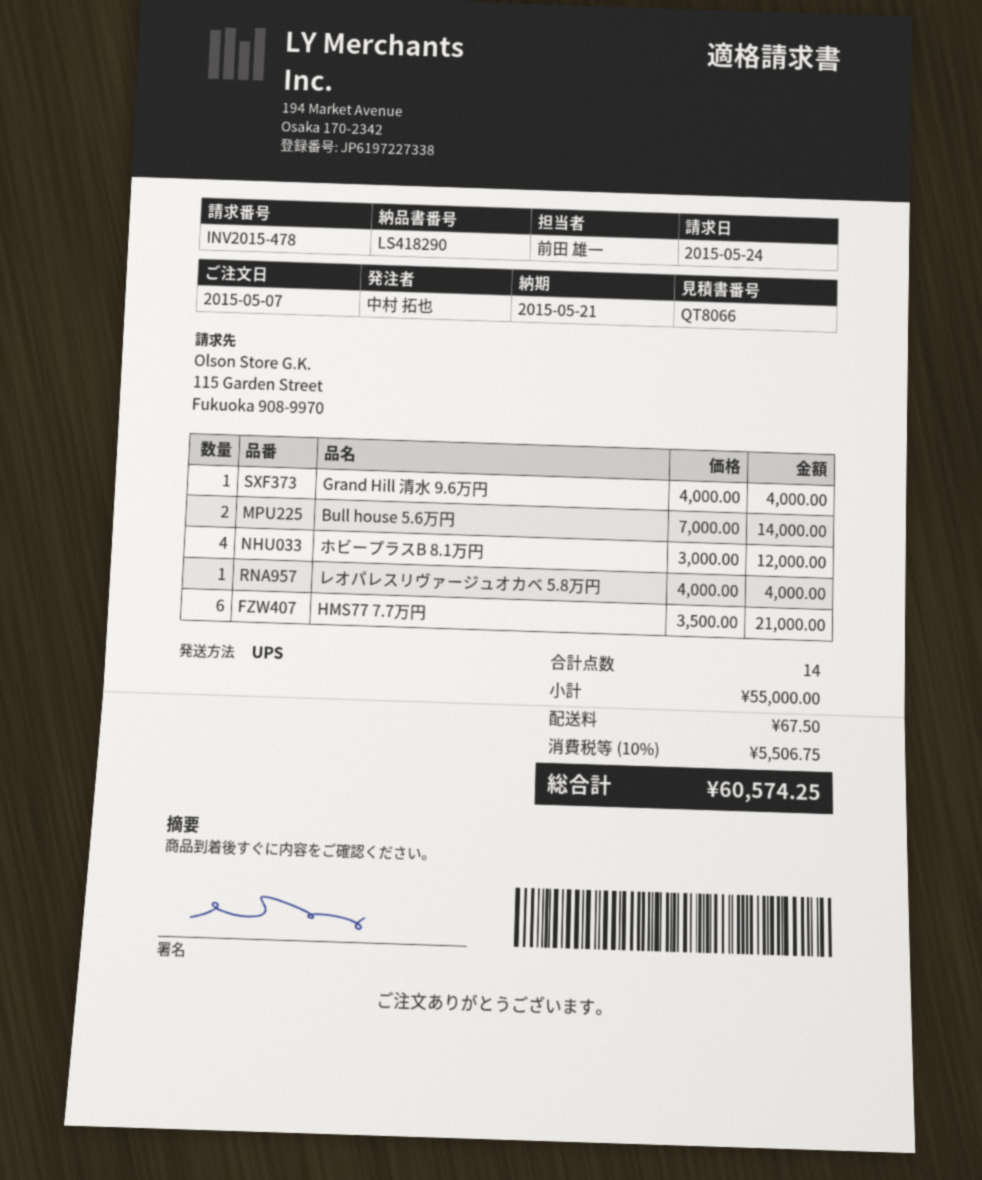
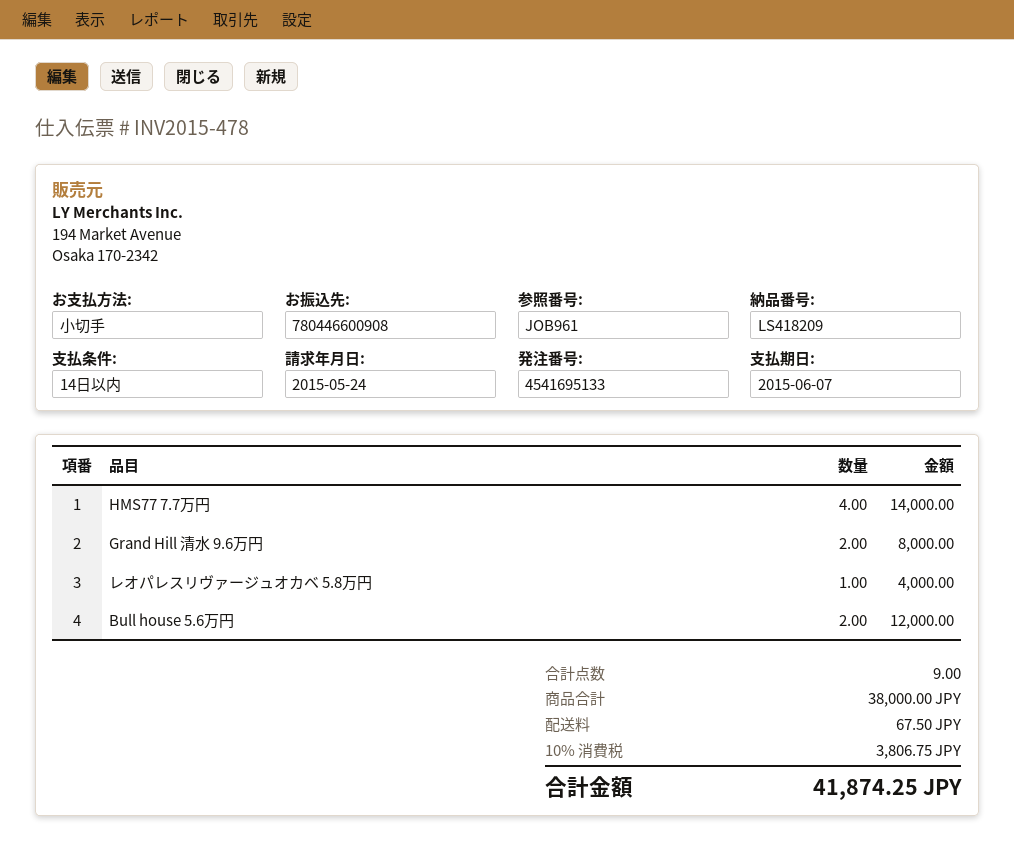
delivery note number: LS418290 -> LS418209
Grand Hill 清水 9.6万円: 1 for 4000.00 -> 2 for 8000.00
Bull house 5.6万円: 2 for 14000.00 -> 2 for 12000.00
ホビープラスB 8.1万円: 4 for 12000.00 -> none
HMS77 7.7万円: 6 for 21000.00 -> 4 for 14000.00
total quantity: 14 -> 9
subtotal: 55000.00 -> 38000.00
tax: 10% = 5506.75 -> 10% = 3806.75
total: 60574.25 -> 41874.25

